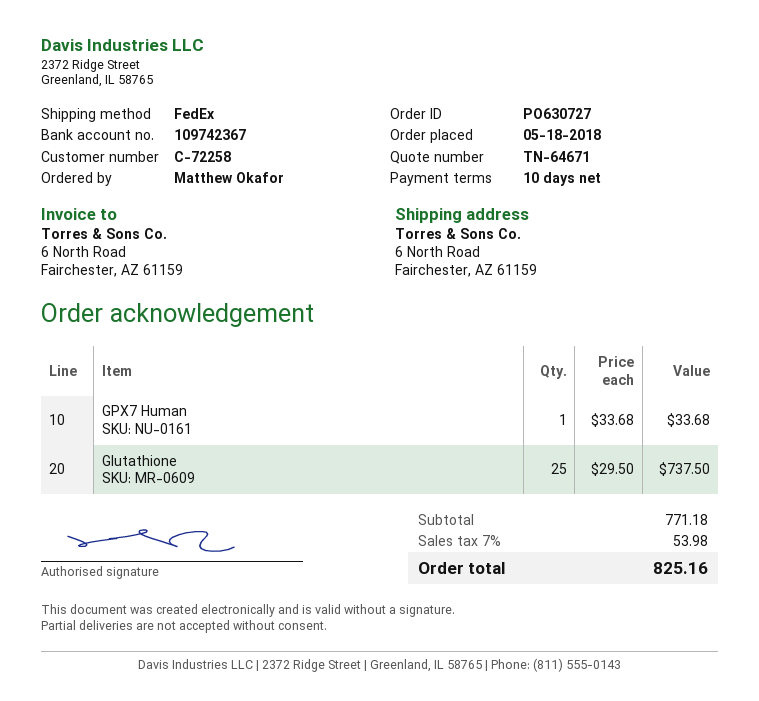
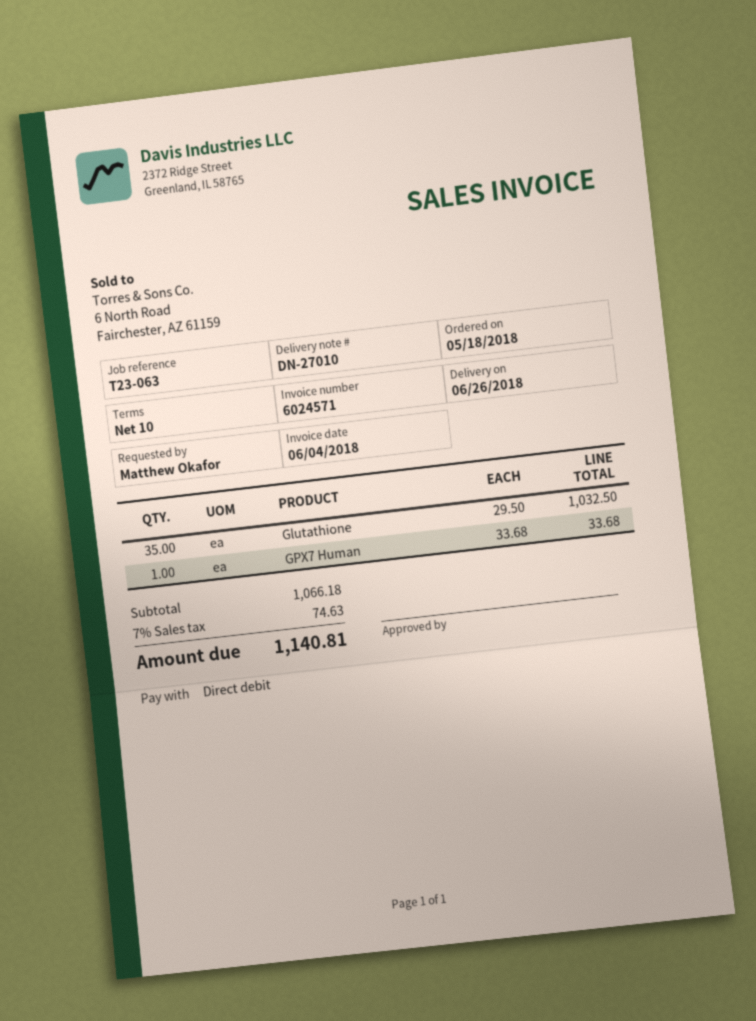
Glutathione: 25 x 29.50 = 737.50 -> 35 x 29.50 = 1032.50
subtotal: 771.18 -> 1066.18
tax: 7% = 53.98 -> 7% = 74.63
total: 825.16 -> 1140.81

